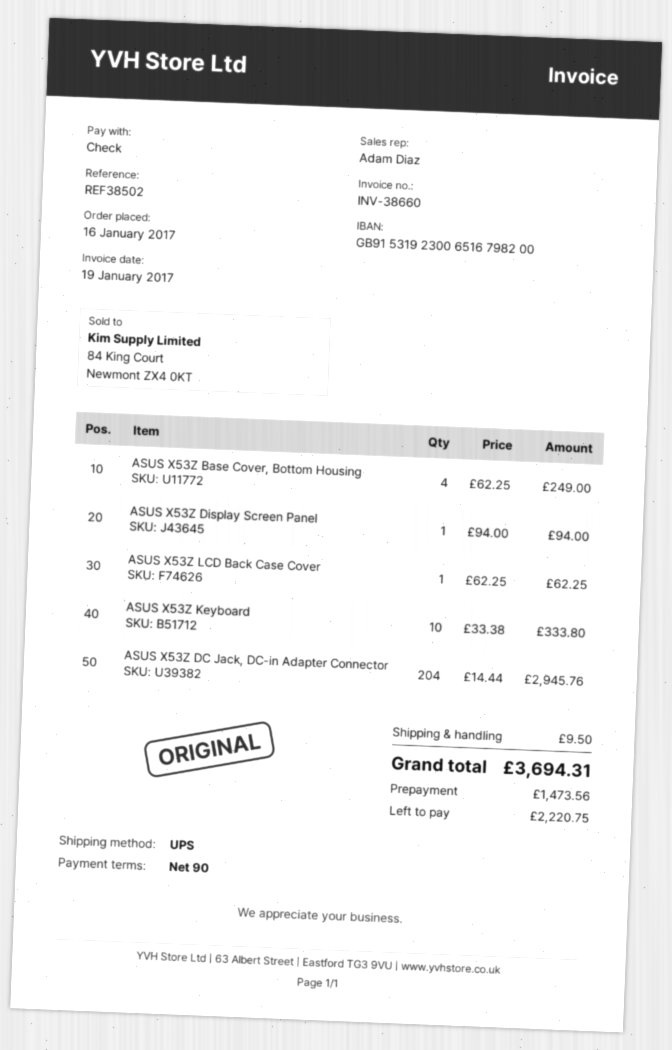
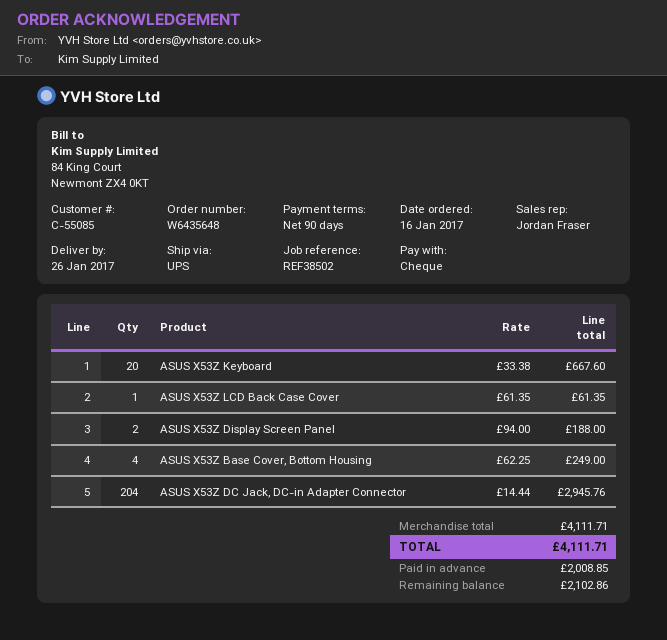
sales rep: Adam Diaz -> Jordan Fraser
ASUS X53Z Display Screen Panel: 1 x 94.00 = 94.00 -> 2 x 94.00 = 188.00
ASUS X53Z LCD Back Case Cover: 1 x 62.25 = 62.25 -> 1 x 61.35 = 61.35
ASUS X53Z Keyboard: 10 x 33.38 = 333.80 -> 20 x 33.38 = 667.60
shipping: 9.50 -> none
total: 3694.31 -> 4111.71
deposit: 1473.56 -> 2008.85
balance: 2220.75 -> 2102.86

